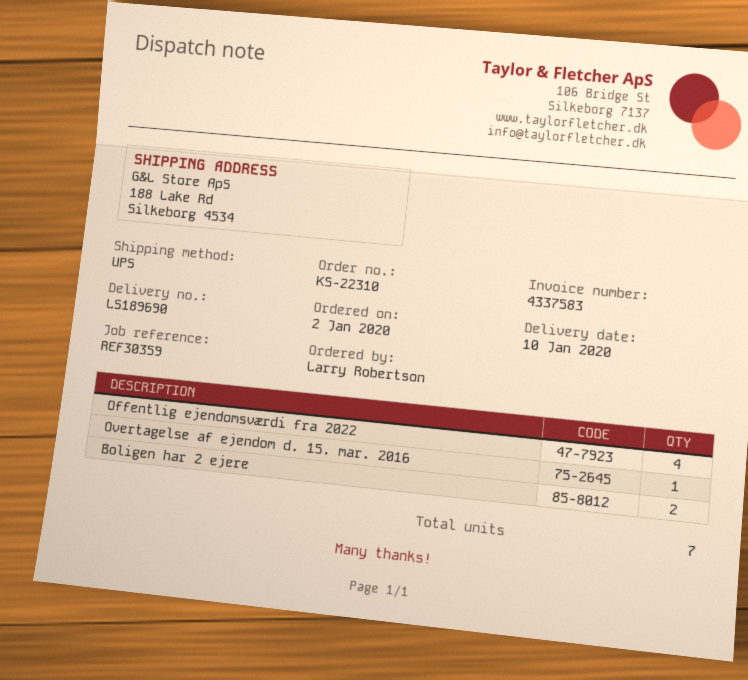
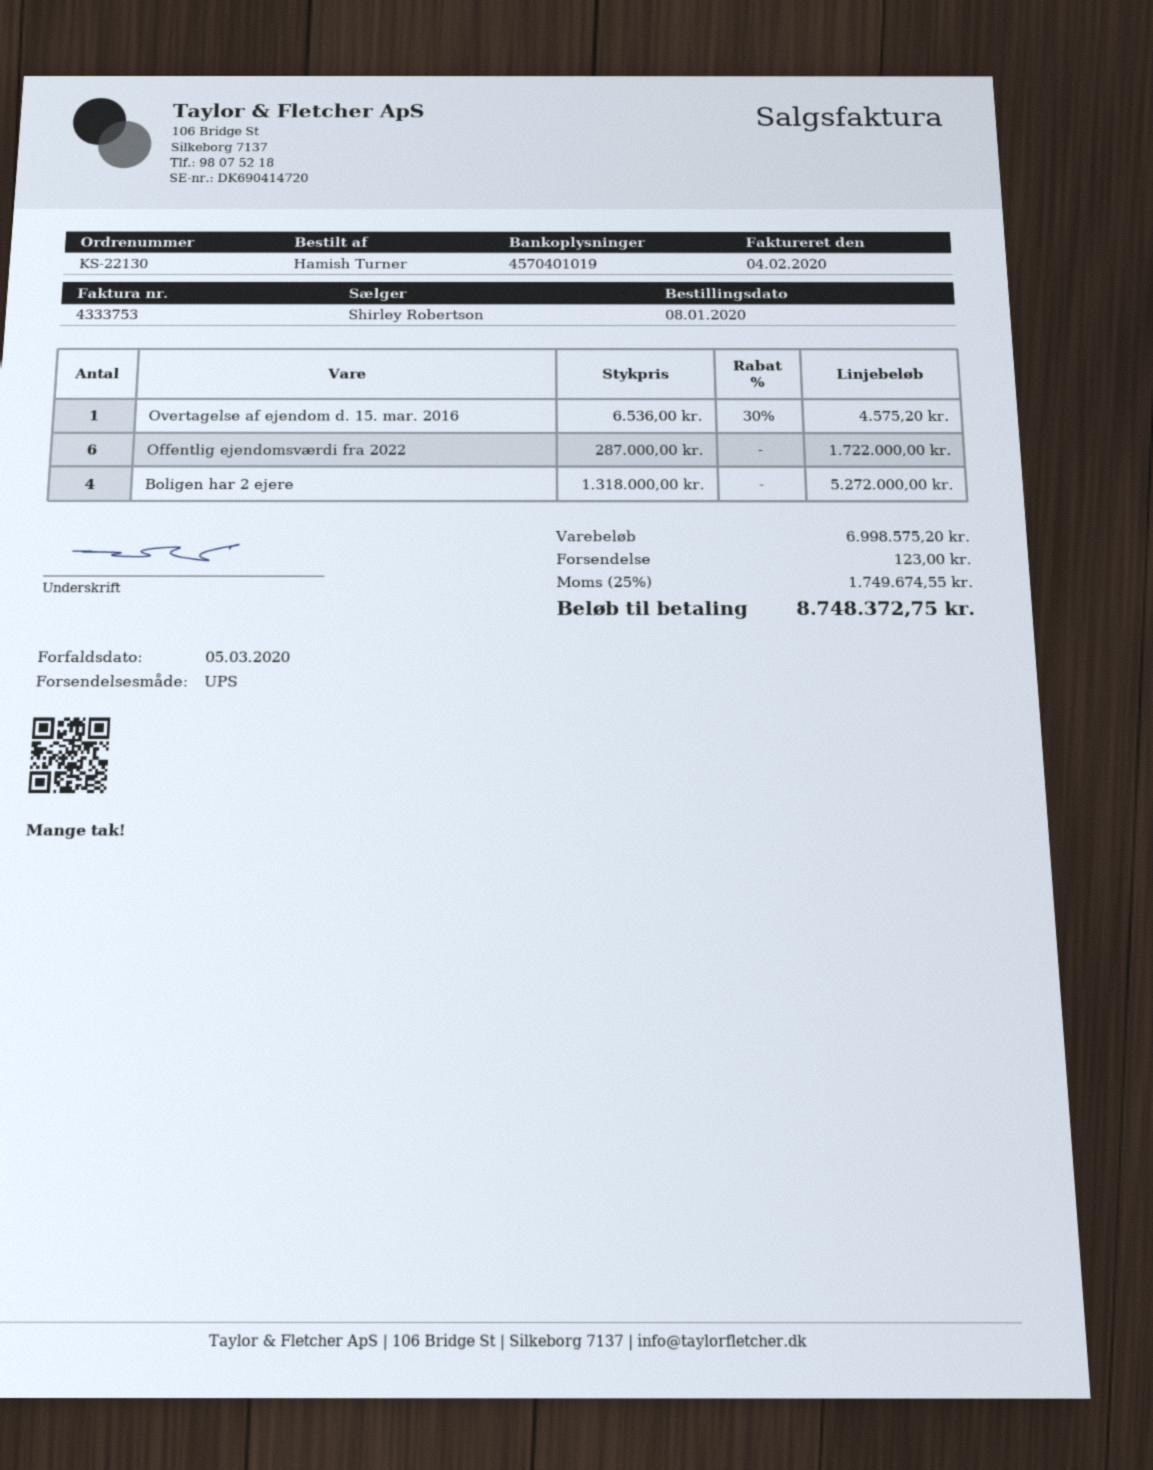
order number: KS-22310 -> KS-22130
order date: 2020-01-02 -> 2020-01-08
invoice number: 4337583 -> 4333753
ordered by: Larry Robertson -> Hamish Turner
Offentlig ejendomsværdi fra 2022: 4 -> 6
Boligen har 2 ejere: 2 -> 4

